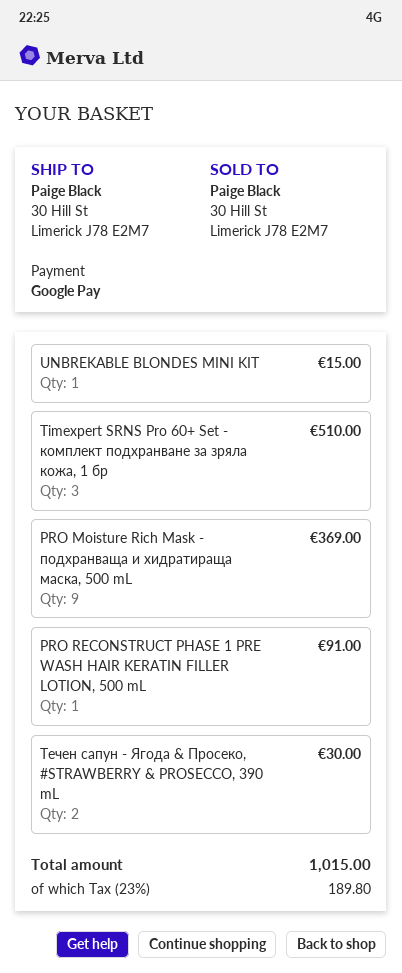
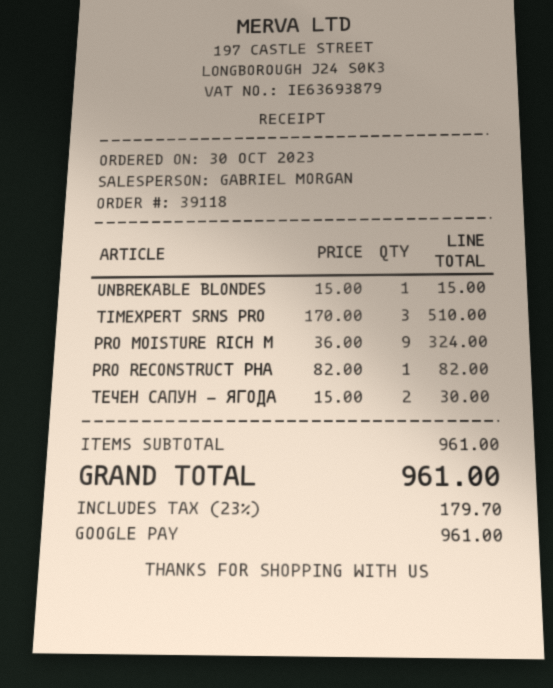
PRO Moisture Rich Mask - подхранваща и хидратираща маска, 500 mL: 9 for 369.00 -> 9 for 324.00
PRO RECONSTRUCT PHASE 1 PRE WASH HAIR KERATIN FILLER LOTION, 500 mL: 1 for 91.00 -> 1 for 82.00
tax: 23% = 189.80 -> 23% = 179.70
total: 1015.00 -> 961.00

